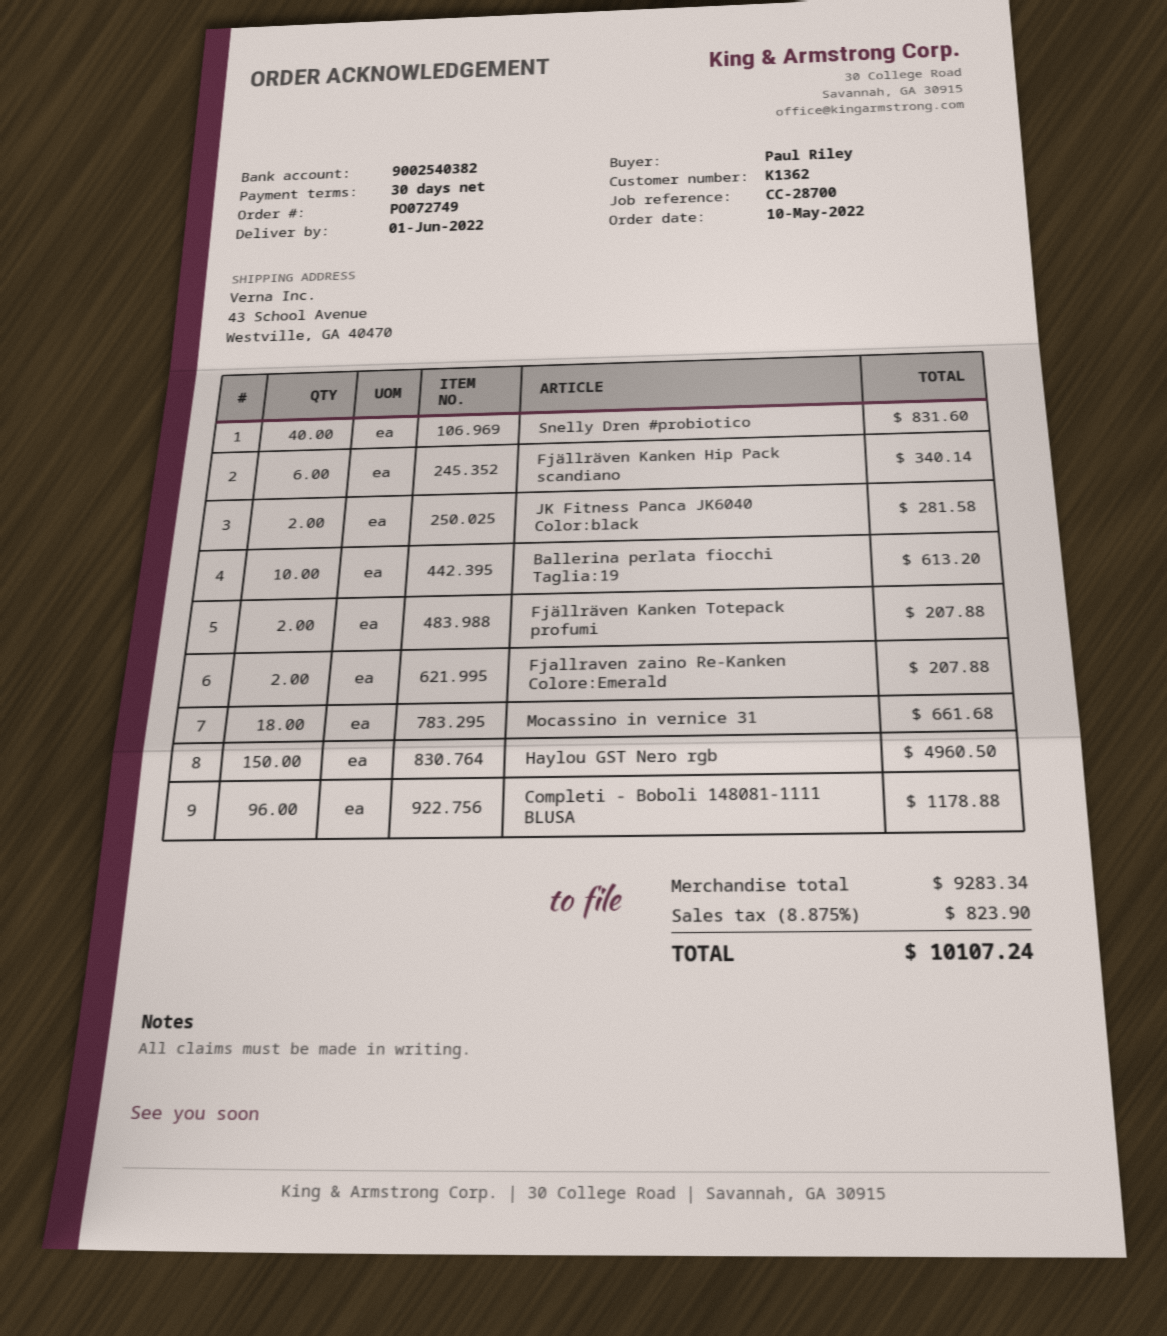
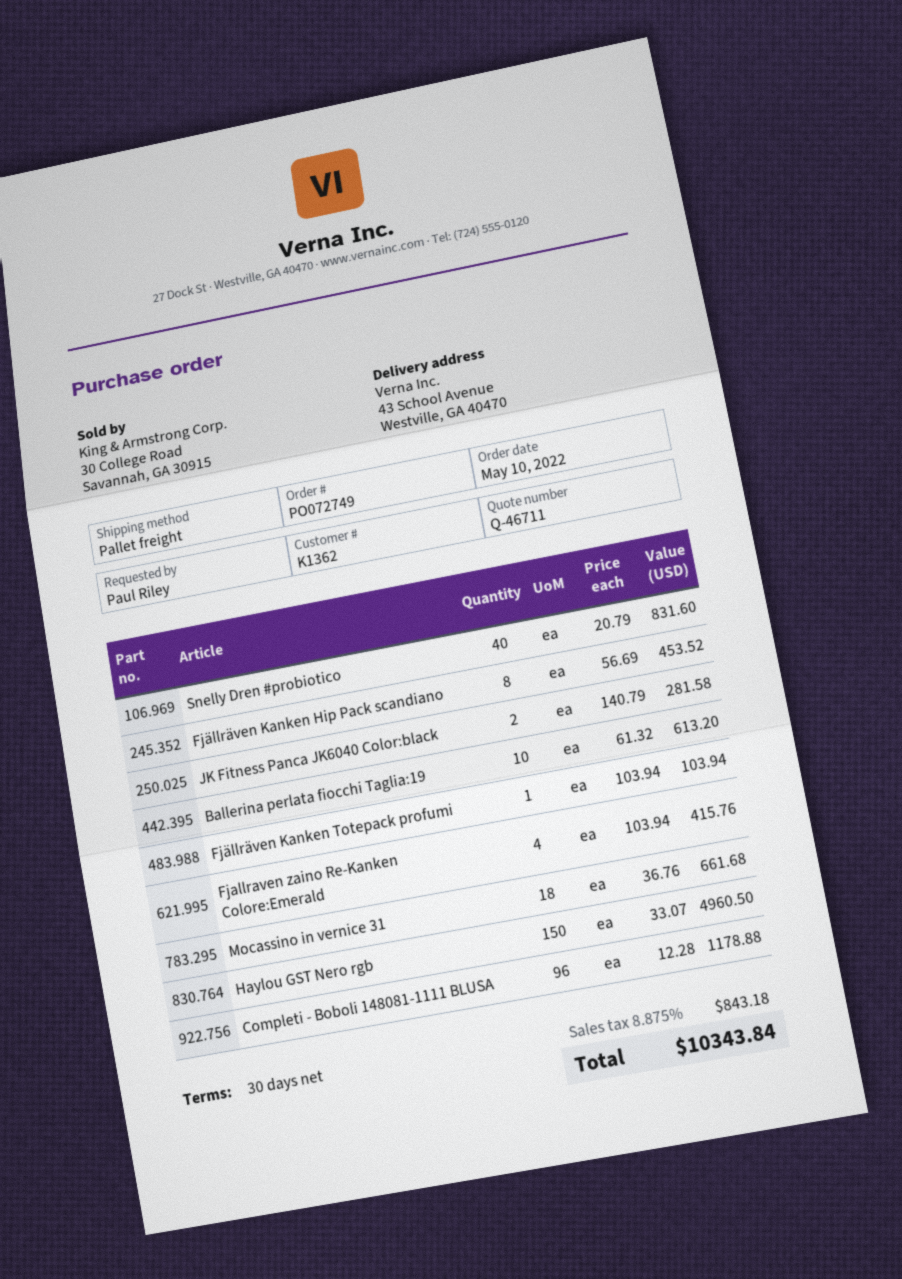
Fjällräven Kanken Hip Pack scandiano: 6 for 340.14 -> 8 for 453.52
Fjällräven Kanken Totepack profumi: 2 for 207.88 -> 1 for 103.94
Fjallraven zaino Re-Kanken Colore:Emerald: 2 for 207.88 -> 4 for 415.76
tax: 8.875% = 823.90 -> 8.875% = 843.18
total: 10107.24 -> 10343.84

